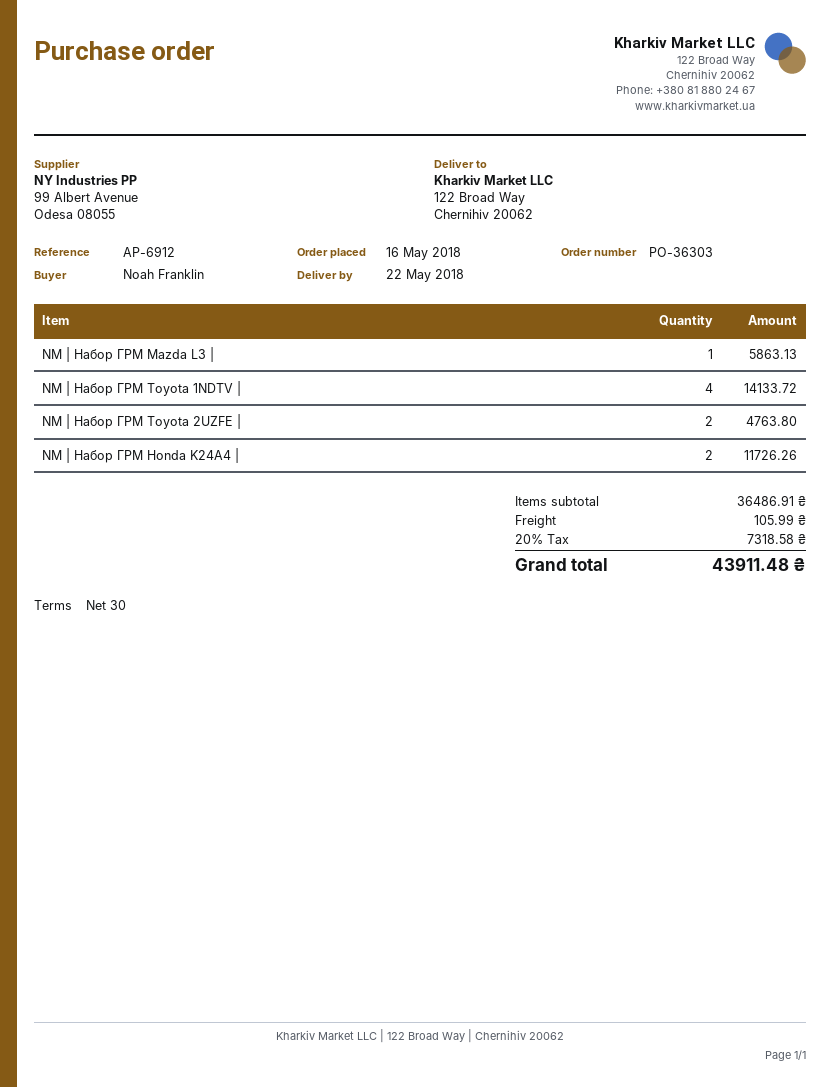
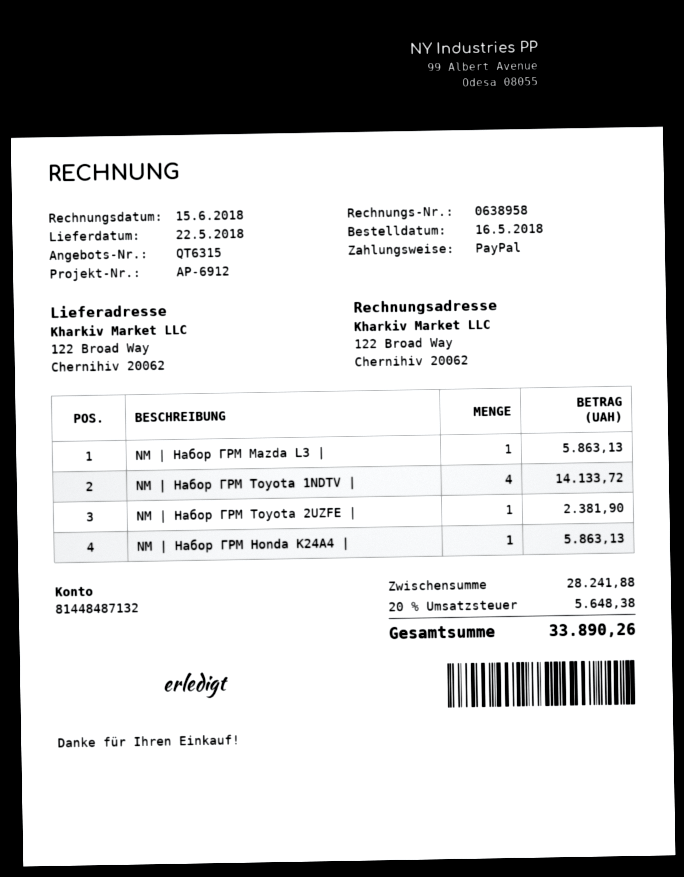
NM | Набор ГРМ Toyota 2UZFE |: 2 for 4763.80 -> 1 for 2381.90
NM | Набор ГРМ Honda K24A4 |: 2 for 11726.26 -> 1 for 5863.13
subtotal: 36486.91 -> 28241.88
shipping: 105.99 -> none
tax: 20% = 7318.58 -> 20% = 5648.38
total: 43911.48 -> 33890.26

